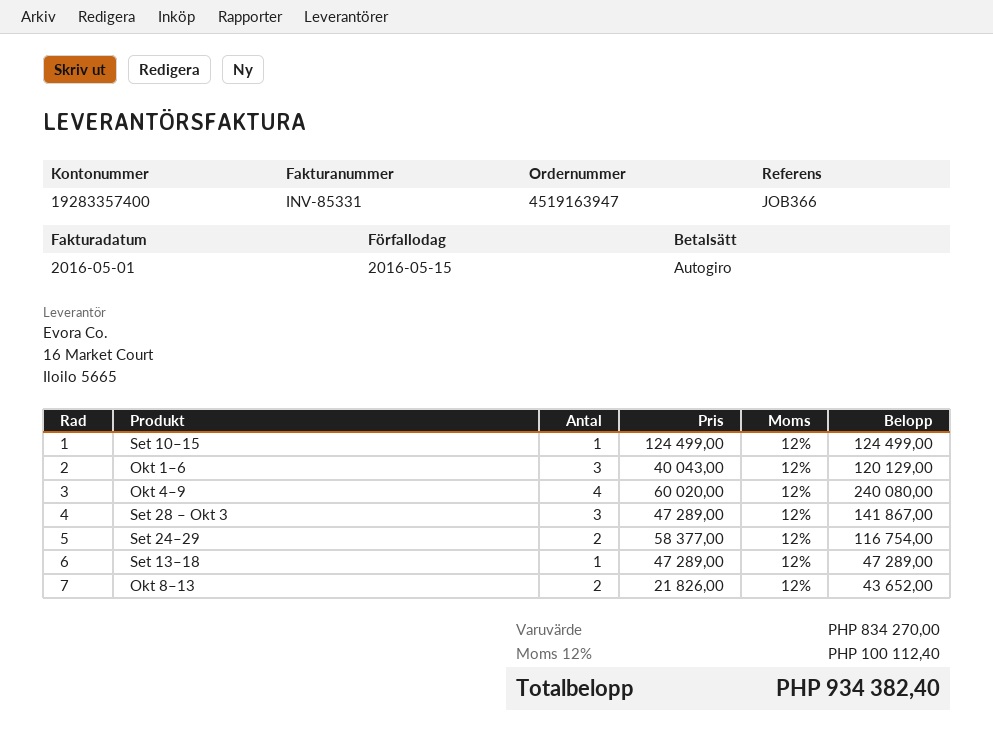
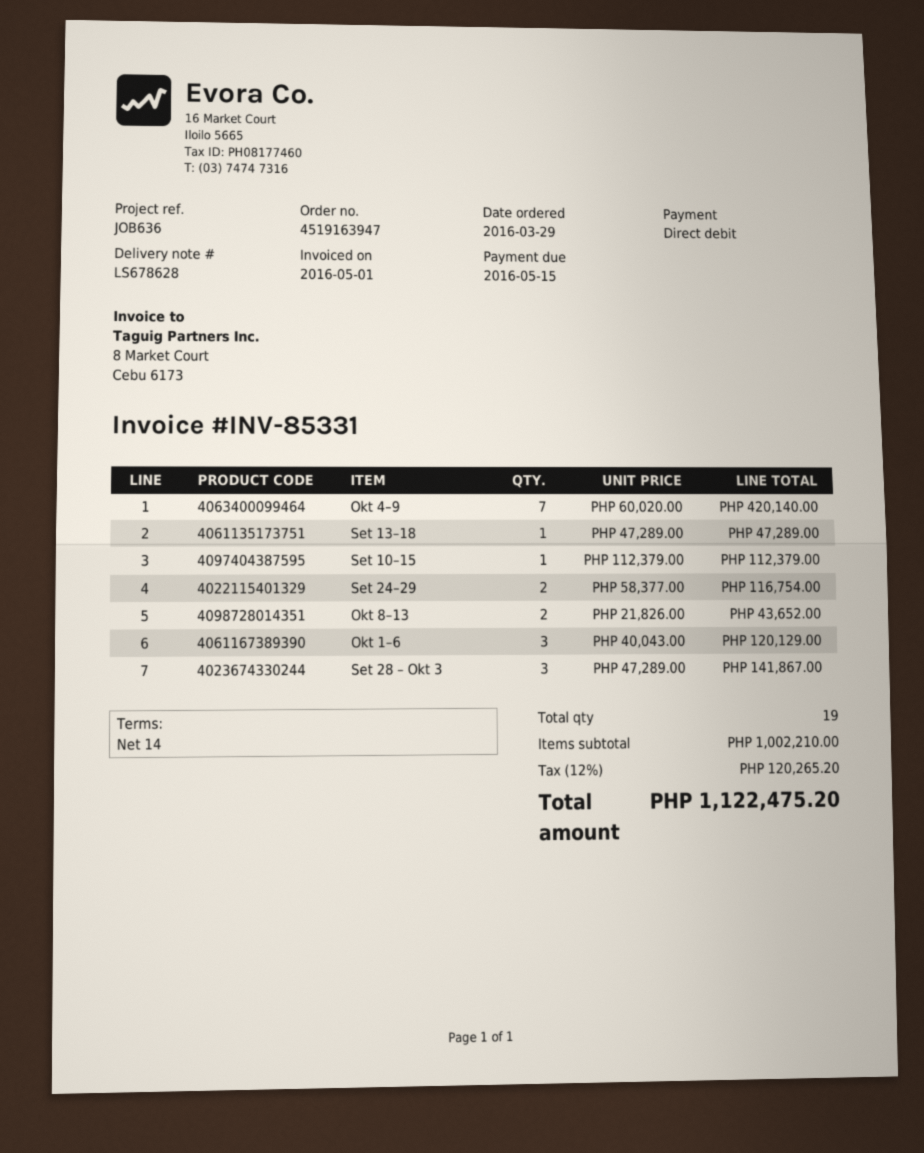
reference: JOB366 -> JOB636
Set 10–15: 1 x 124499.00 = 124499.00 -> 1 x 112379.00 = 112379.00
Okt 4–9: 4 x 60020.00 = 240080.00 -> 7 x 60020.00 = 420140.00
subtotal: 834270.00 -> 1002210.00
tax: 12% = 100112.40 -> 12% = 120265.20
total: 934382.40 -> 1122475.20

